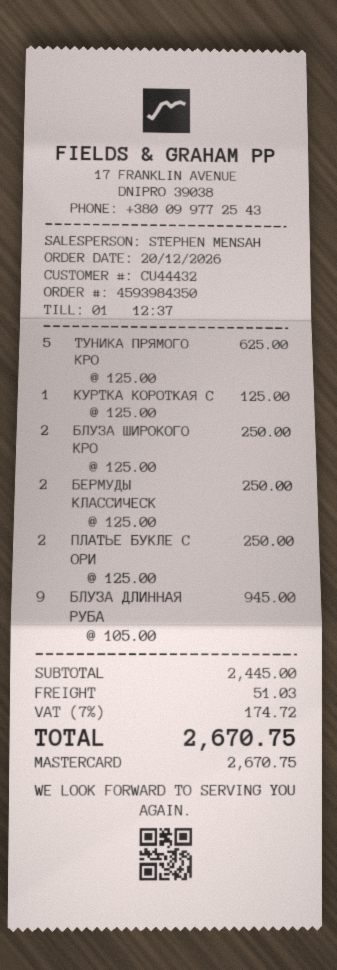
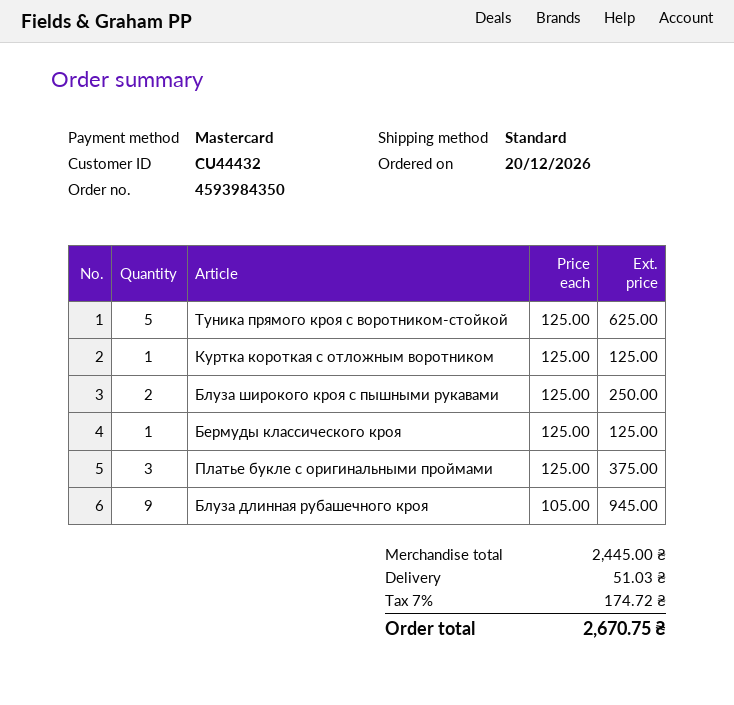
БЕРМУДЫ КЛАССИЧЕСК: 2 x 125.00 = 250.00 -> 1 x 125.00 = 125.00
ПЛАТЬЕ БУКЛЕ С ОРИ: 2 x 125.00 = 250.00 -> 3 x 125.00 = 375.00

